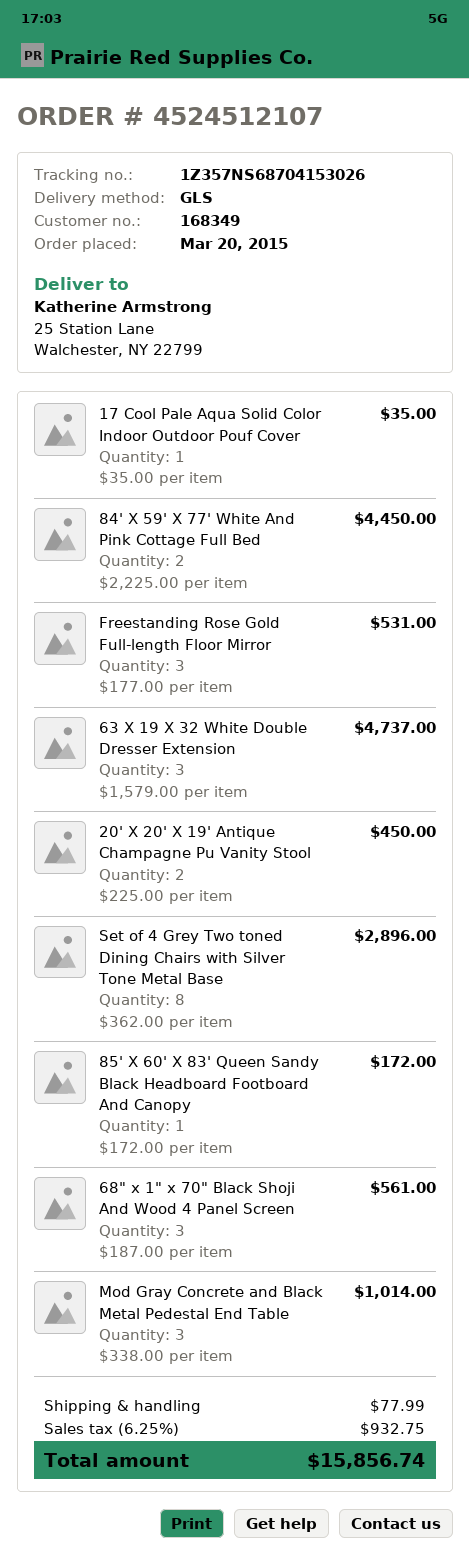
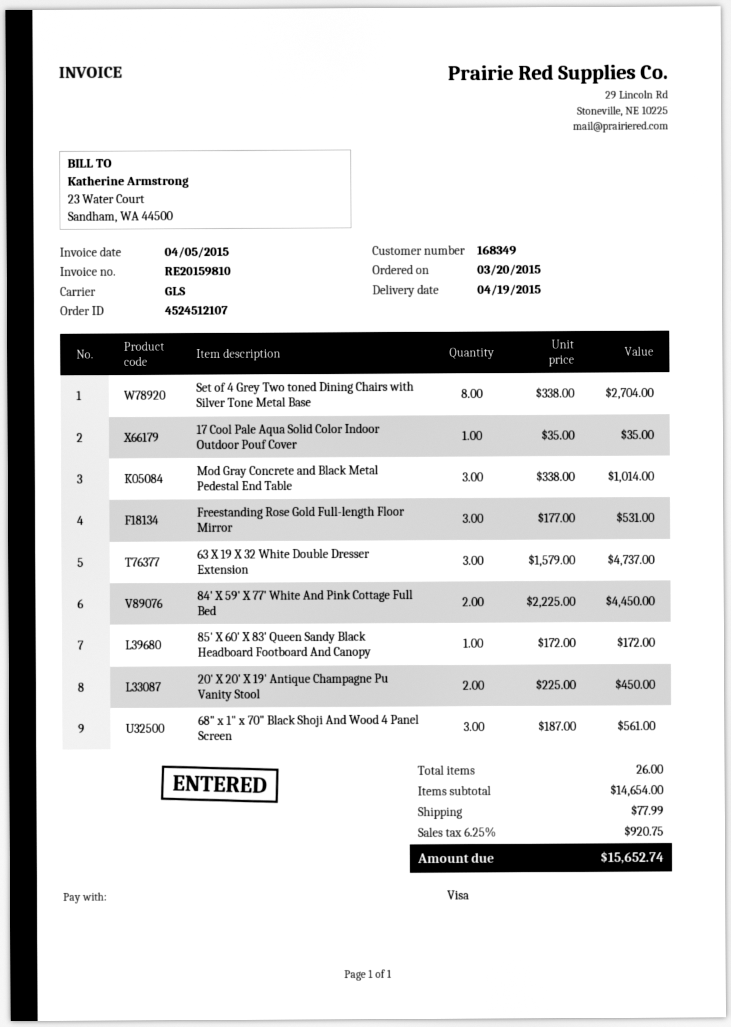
Set of 4 Grey Two toned Dining Chairs with Silver Tone Metal Base: 8 x 362.00 = 2896.00 -> 8 x 338.00 = 2704.00
tax: 6.25% = 932.75 -> 6.25% = 920.75
total: 15856.74 -> 15652.74

